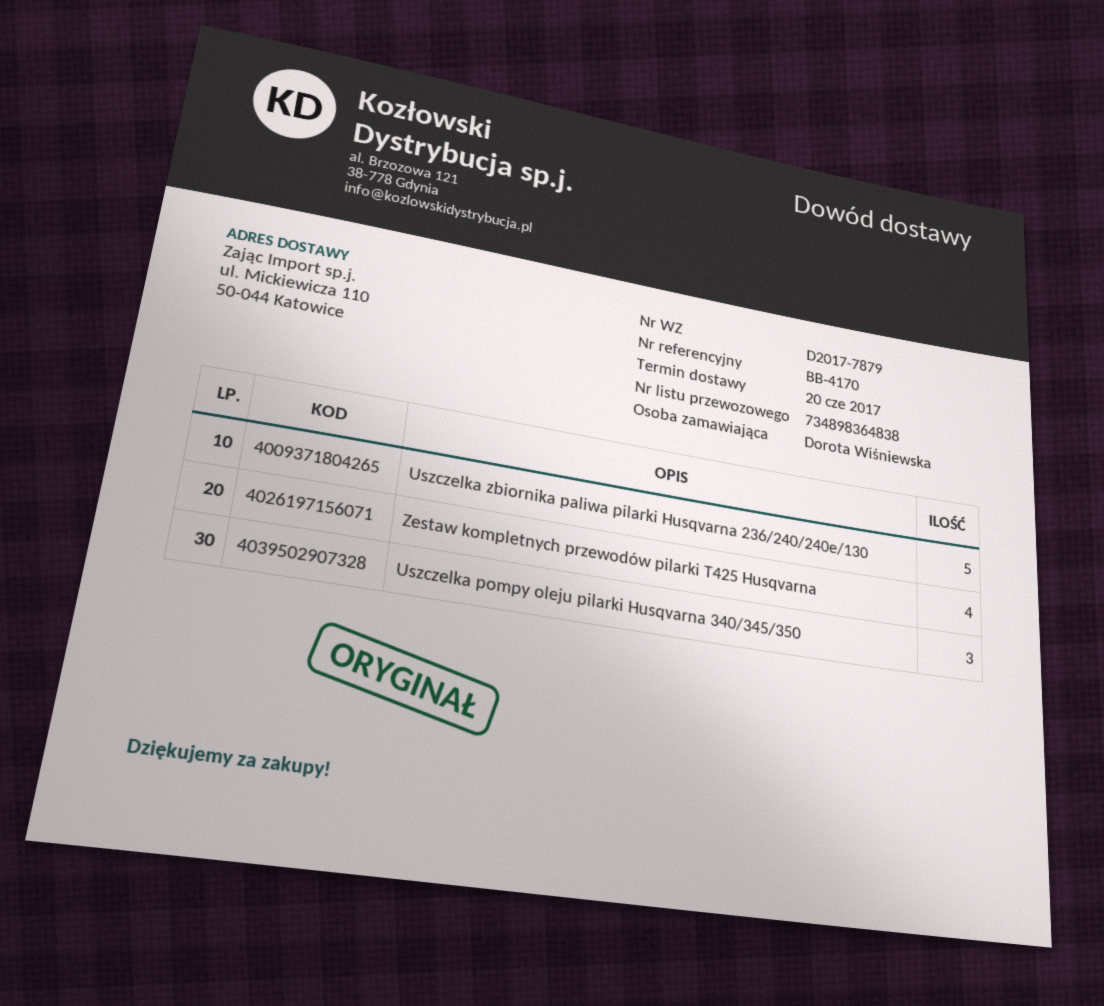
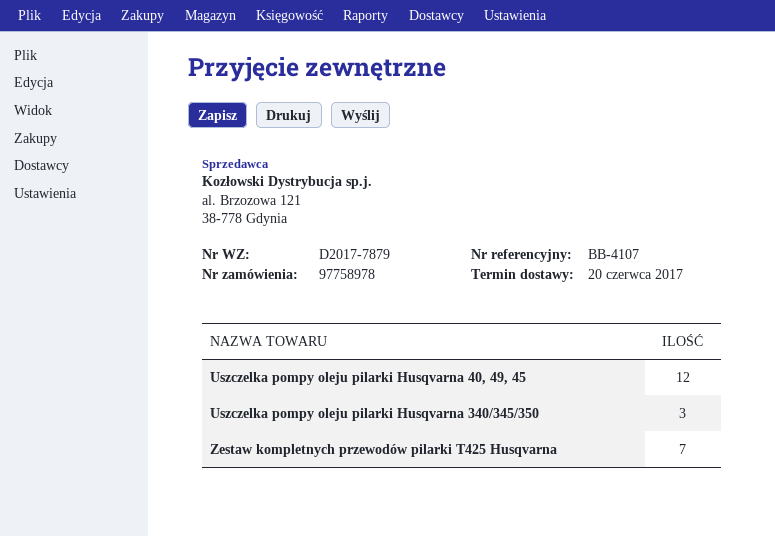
reference: BB-4170 -> BB-4107
Uszczelka zbiornika paliwa pilarki Husqvarna 236/240/240e/130: 5 -> none
Zestaw kompletnych przewodów pilarki T425 Husqvarna: 4 -> 7
Uszczelka pompy oleju pilarki Husqvarna 40, 49, 45: none -> 12

